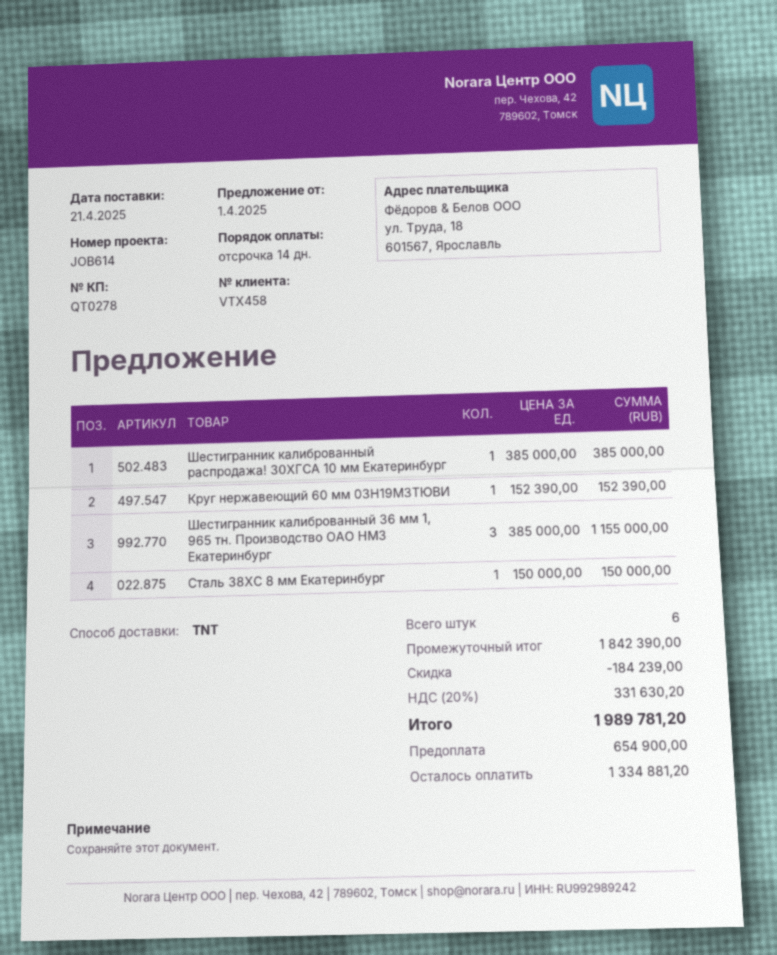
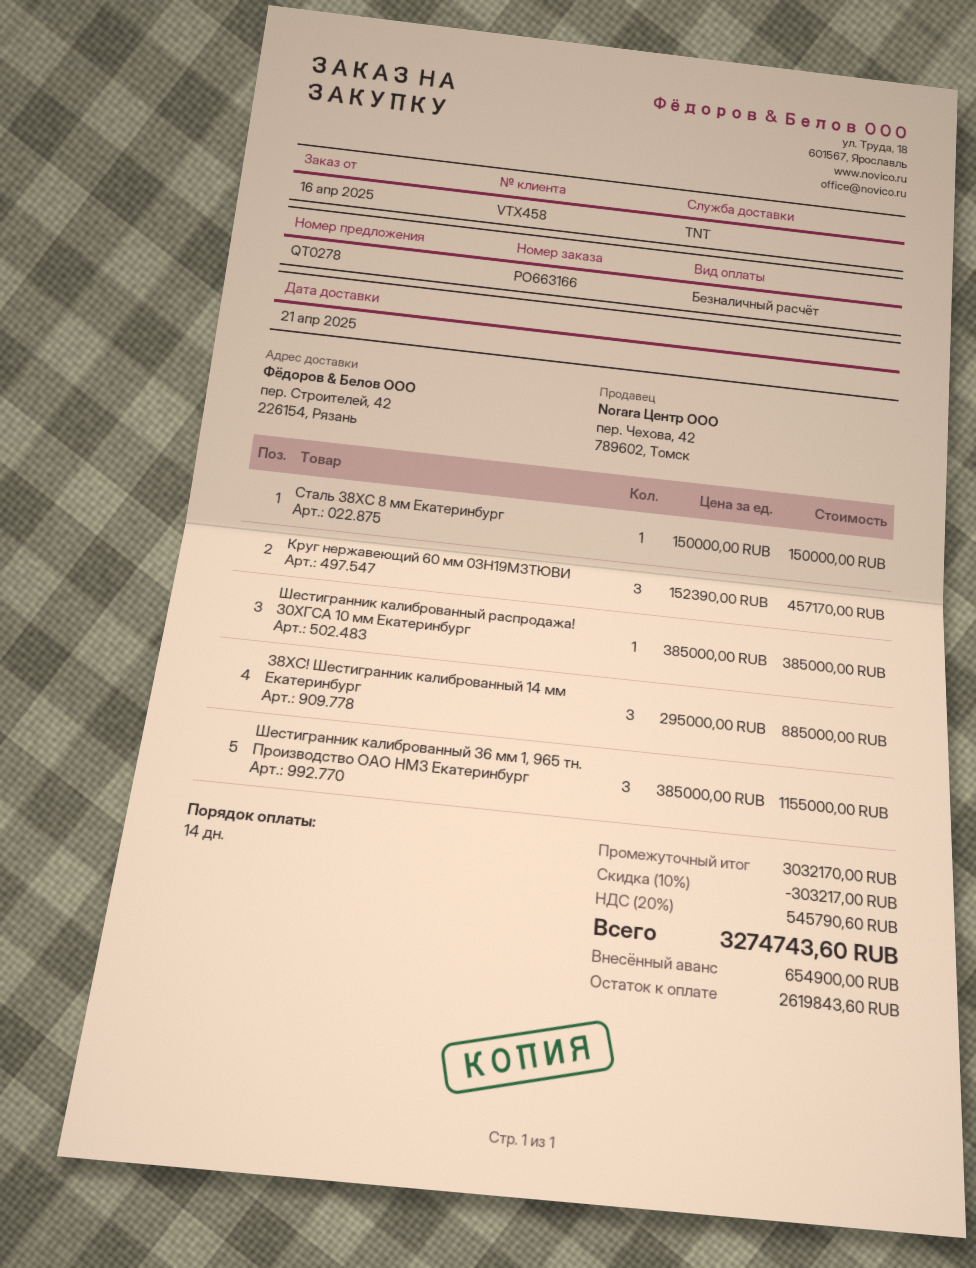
Круг нержавеющий 60 мм 03Н19М3ТЮВИ: 1 x 152390.00 = 152390.00 -> 3 x 152390.00 = 457170.00
38ХС! Шестигранник калиброванный 14 мм Екатеринбург: none -> 3 x 295000.00 = 885000.00
subtotal: 1842390.00 -> 3032170.00
discount: 184239.00 -> 303217.00
tax: 20% = 331630.20 -> 20% = 545790.60
total: 1989781.20 -> 3274743.60
balance: 1334881.20 -> 2619843.60

